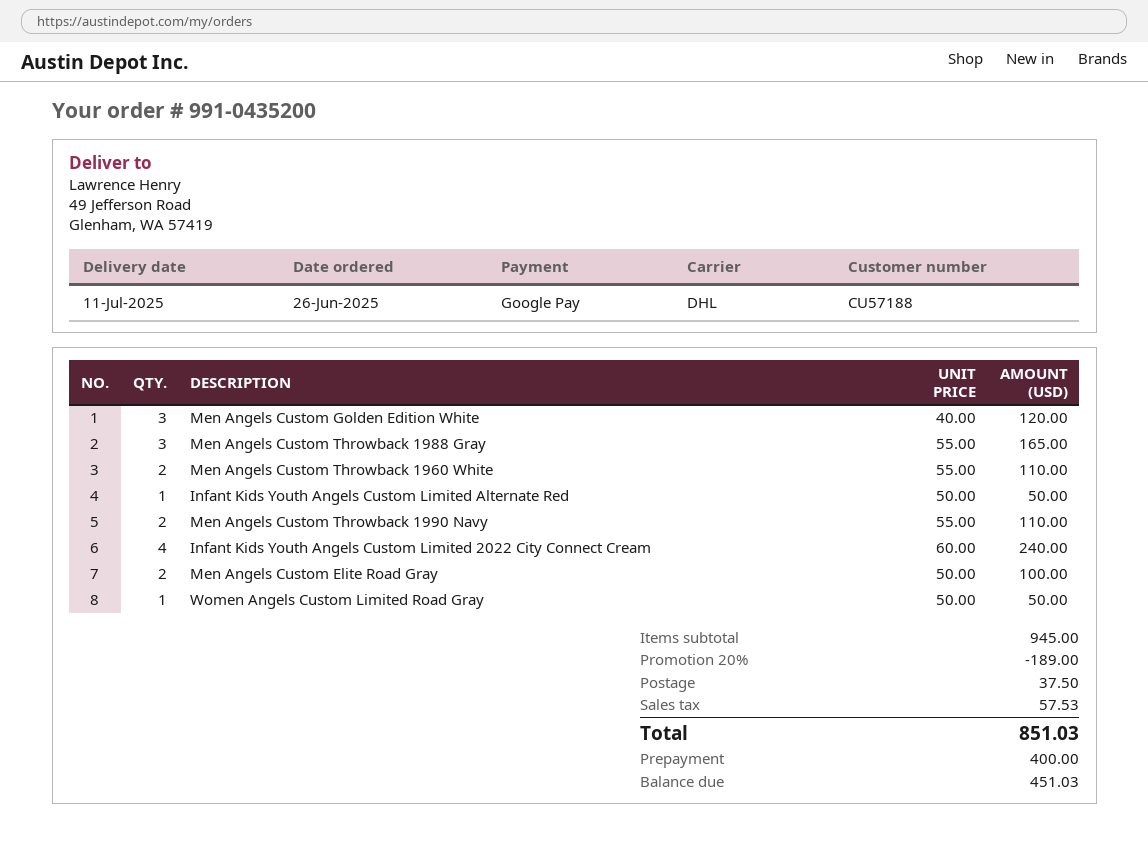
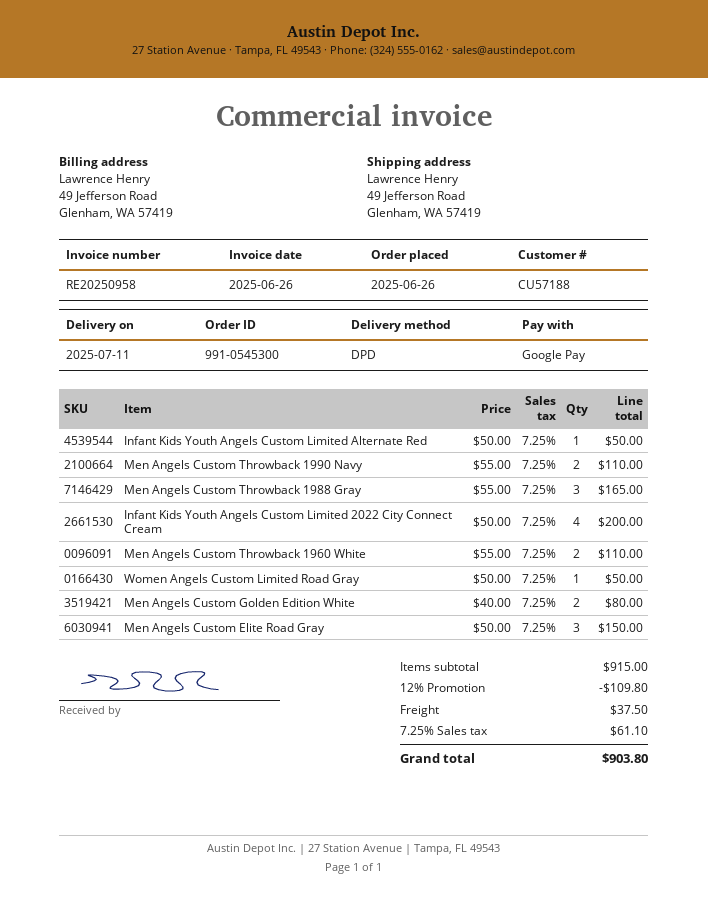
order number: 991-0435200 -> 991-0545300
shipping method: DHL -> DPD
Men Angels Custom Golden Edition White: 3 x 40.00 = 120.00 -> 2 x 40.00 = 80.00
Infant Kids Youth Angels Custom Limited 2022 City Connect Cream: 4 x 60.00 = 240.00 -> 4 x 50.00 = 200.00
Men Angels Custom Elite Road Gray: 2 x 50.00 = 100.00 -> 3 x 50.00 = 150.00
subtotal: 945.00 -> 915.00
discount: 20% = 189.00 -> 12% = 109.80
tax: 57.53 -> 61.10
total: 851.03 -> 903.80

